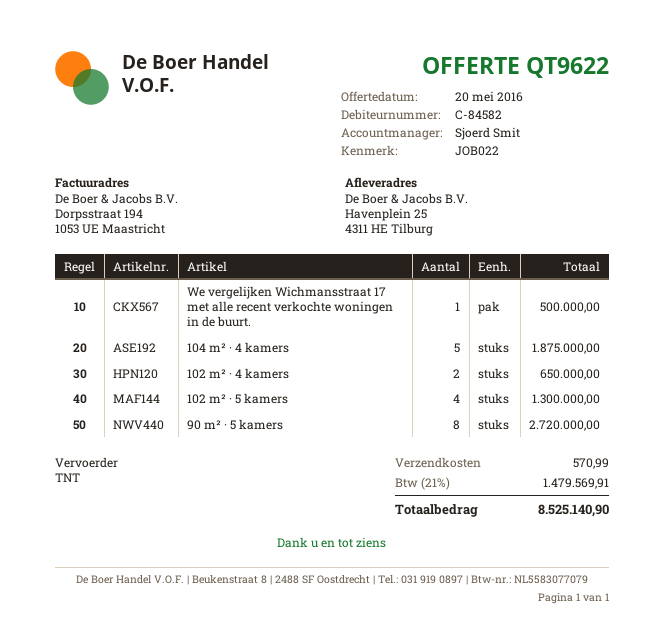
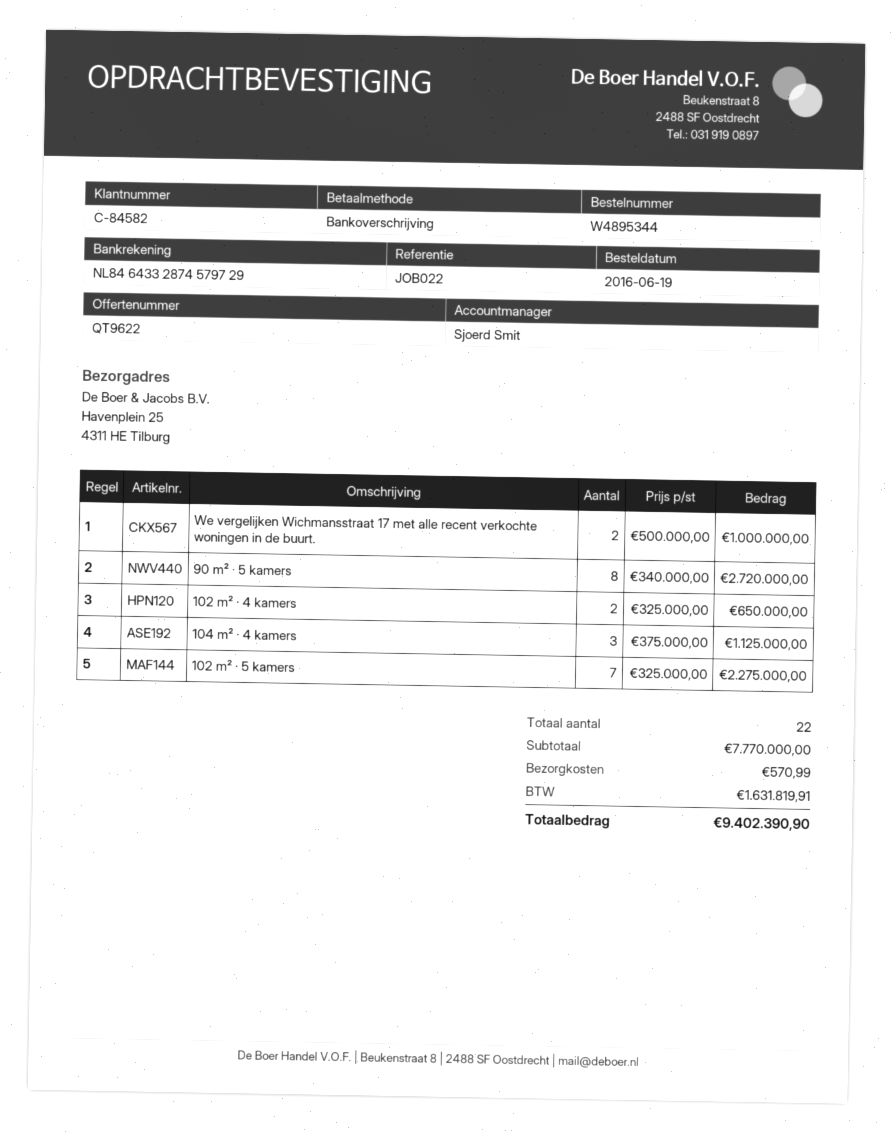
We vergelijken Wichmansstraat 17 met alle recent verkochte woningen in de buurt.: 1 for 500000.00 -> 2 for 1000000.00
104 m² · 4 kamers: 5 for 1875000.00 -> 3 for 1125000.00
102 m² · 5 kamers: 4 for 1300000.00 -> 7 for 2275000.00
tax: 1479569.91 -> 1631819.91
total: 8525140.90 -> 9402390.90

